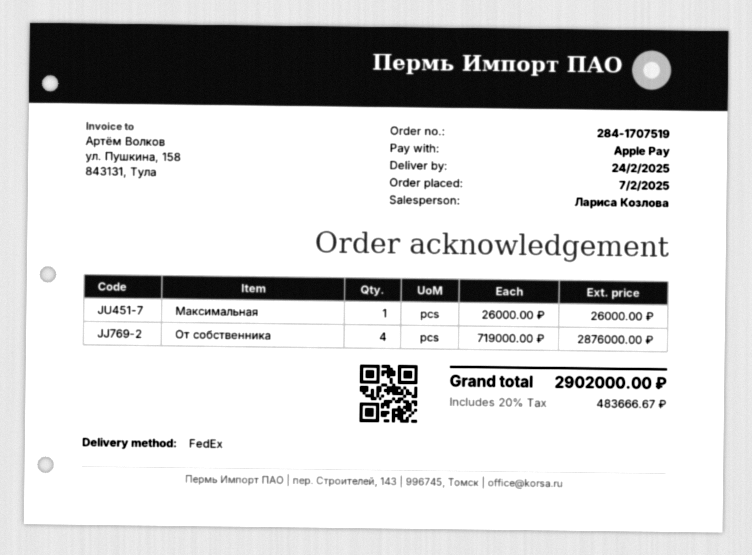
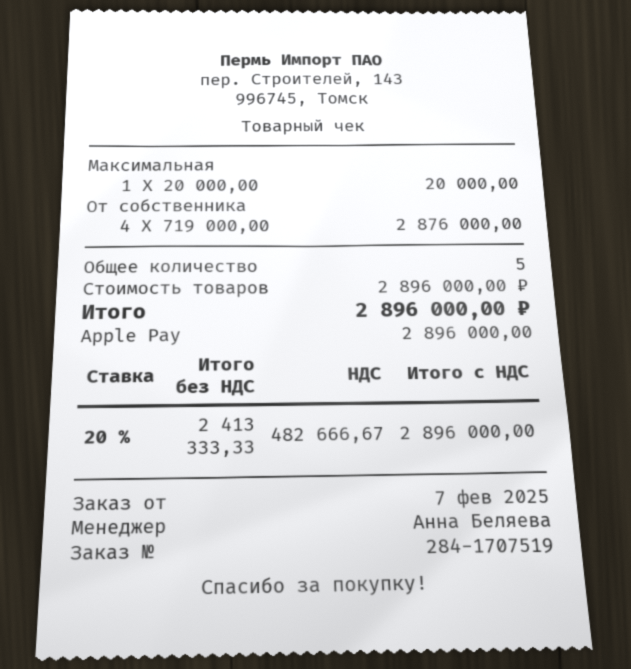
sales rep: Лариса Козлова -> Анна Беляева
Максимальная: 1 x 26000.00 = 26000.00 -> 1 x 20000.00 = 20000.00
tax: 20% = 483666.67 -> 20% = 482666.67
total: 2902000.00 -> 2896000.00

